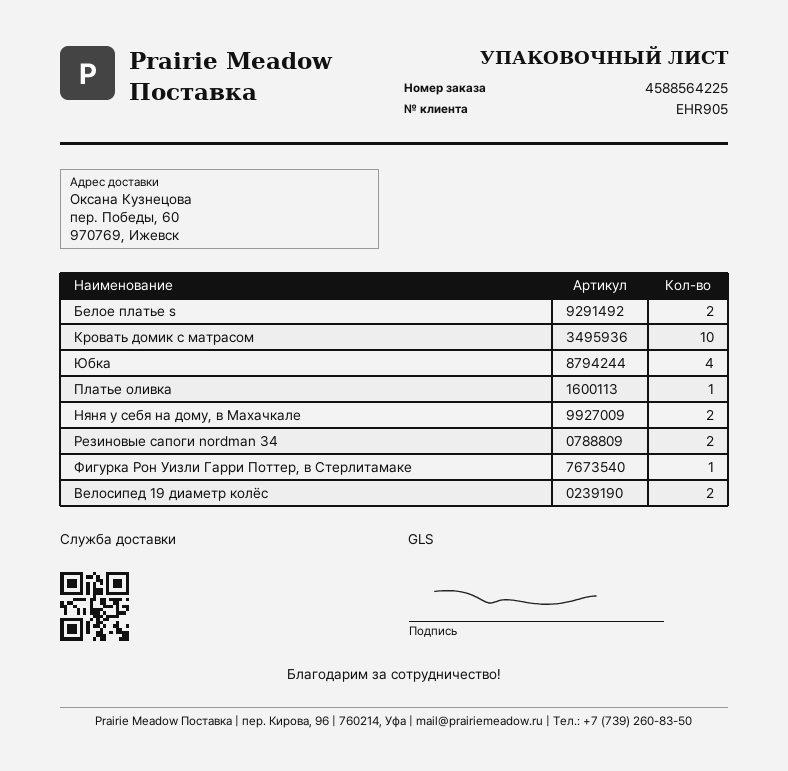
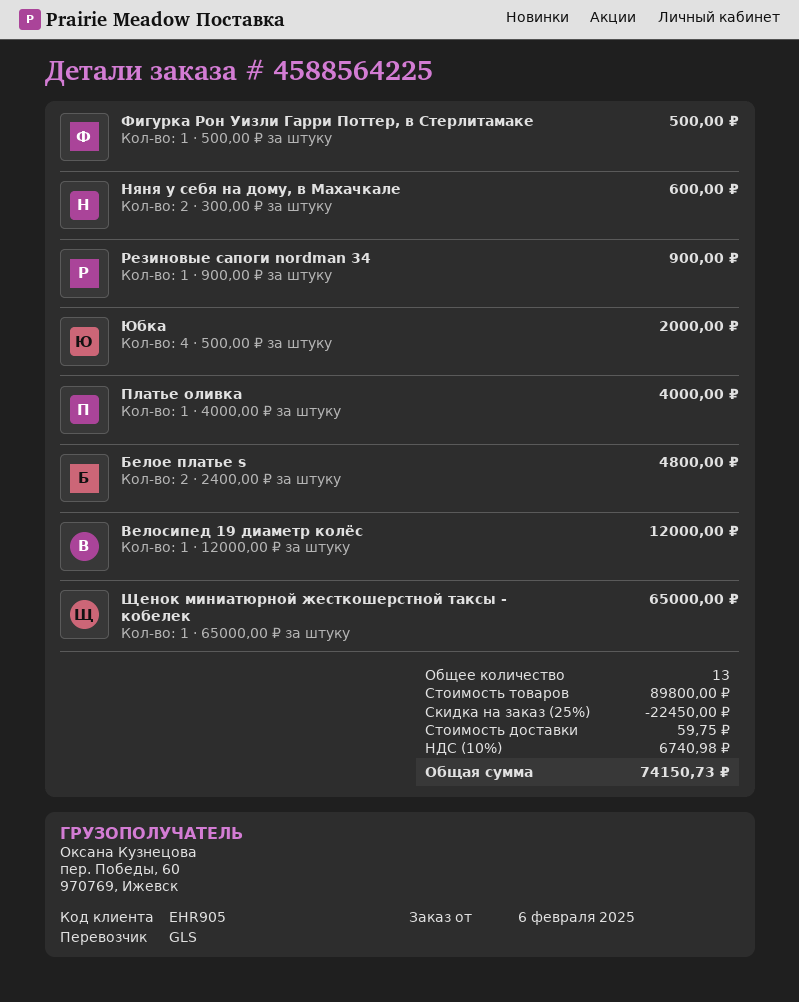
Кровать домик с матрасом: 10 -> none
Резиновые сапоги nordman 34: 2 -> 1
Велосипед 19 диаметр колёс: 2 -> 1
Щенок миниатюрной жесткошерстной таксы - кобелек: none -> 1

